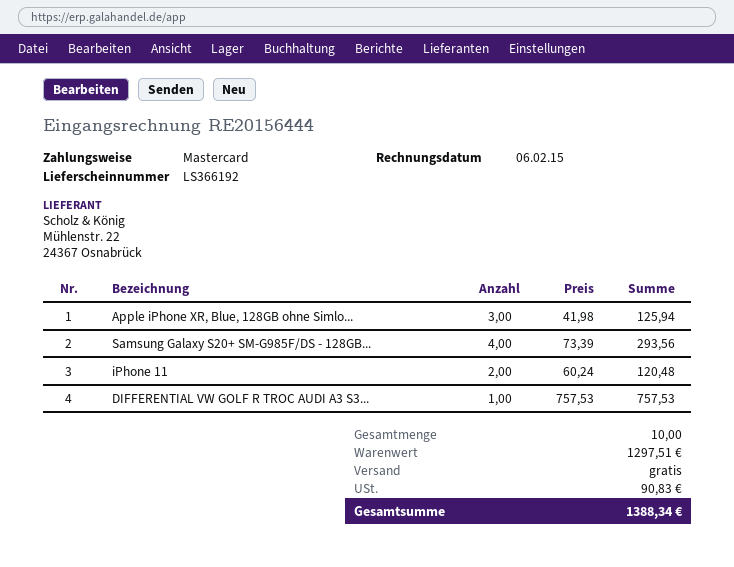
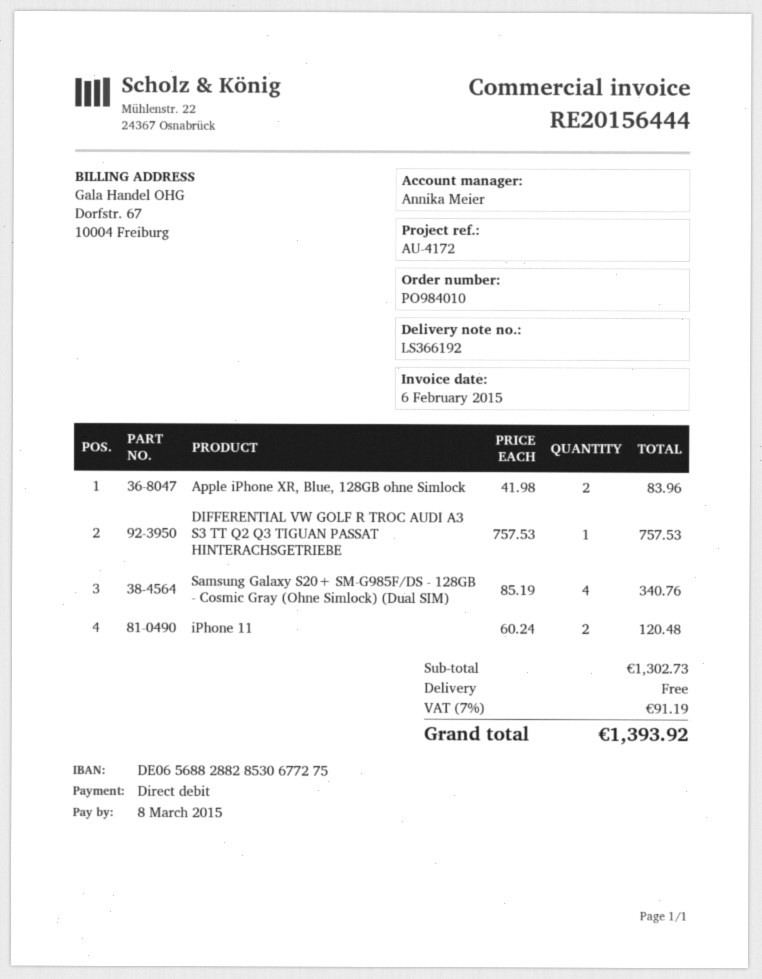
payment method: Mastercard -> direct debit
Apple iPhone XR, Blue, 128GB ohne Simlo...: 3 x 41.98 = 125.94 -> 2 x 41.98 = 83.96
Samsung Galaxy S20+ SM-G985F/DS - 128GB...: 4 x 73.39 = 293.56 -> 4 x 85.19 = 340.76
subtotal: 1297.51 -> 1302.73
tax: 90.83 -> 91.19
total: 1388.34 -> 1393.92

